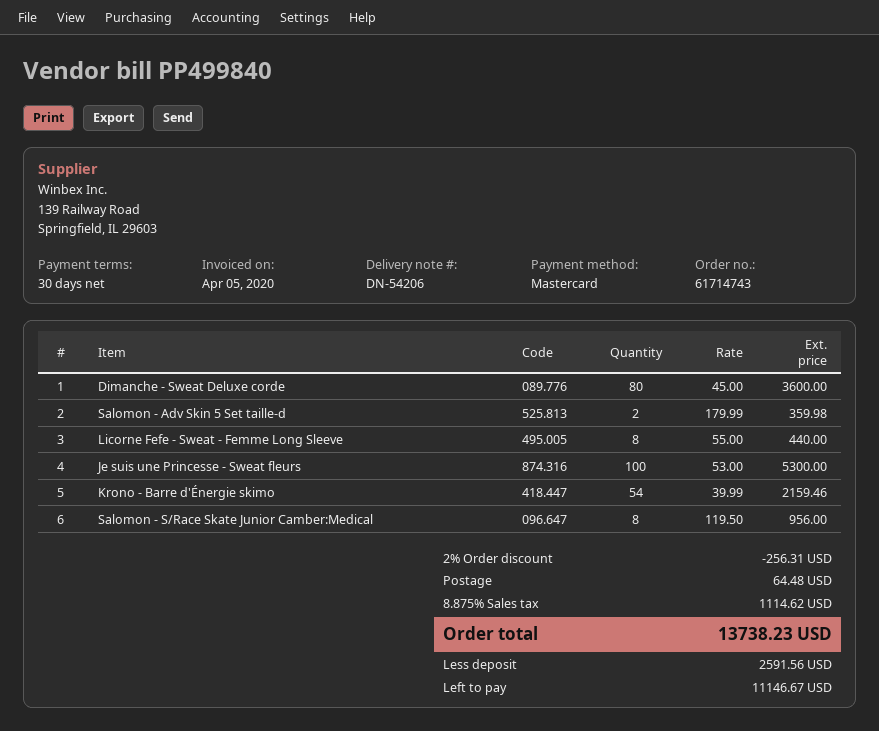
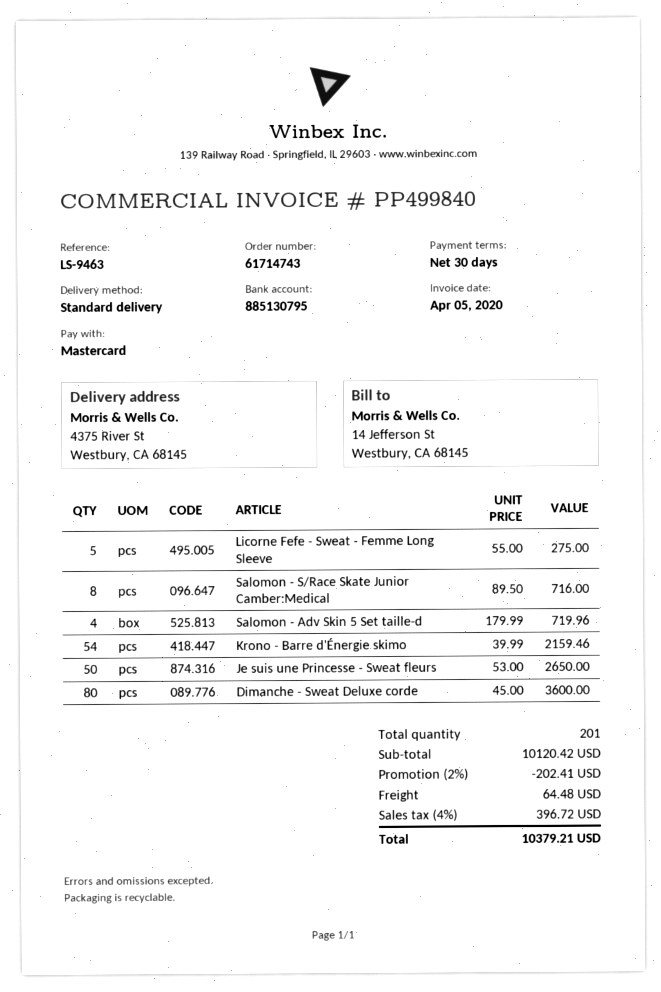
Salomon - Adv Skin 5 Set taille-d: 2 x 179.99 = 359.98 -> 4 x 179.99 = 719.96
Licorne Fefe - Sweat - Femme Long Sleeve: 8 x 55.00 = 440.00 -> 5 x 55.00 = 275.00
Je suis une Princesse - Sweat fleurs: 100 x 53.00 = 5300.00 -> 50 x 53.00 = 2650.00
Salomon - S/Race Skate Junior Camber:Medical: 8 x 119.50 = 956.00 -> 8 x 89.50 = 716.00
discount: 2% = 256.31 -> 2% = 202.41
tax: 8.875% = 1114.62 -> 4% = 396.72
total: 13738.23 -> 10379.21

